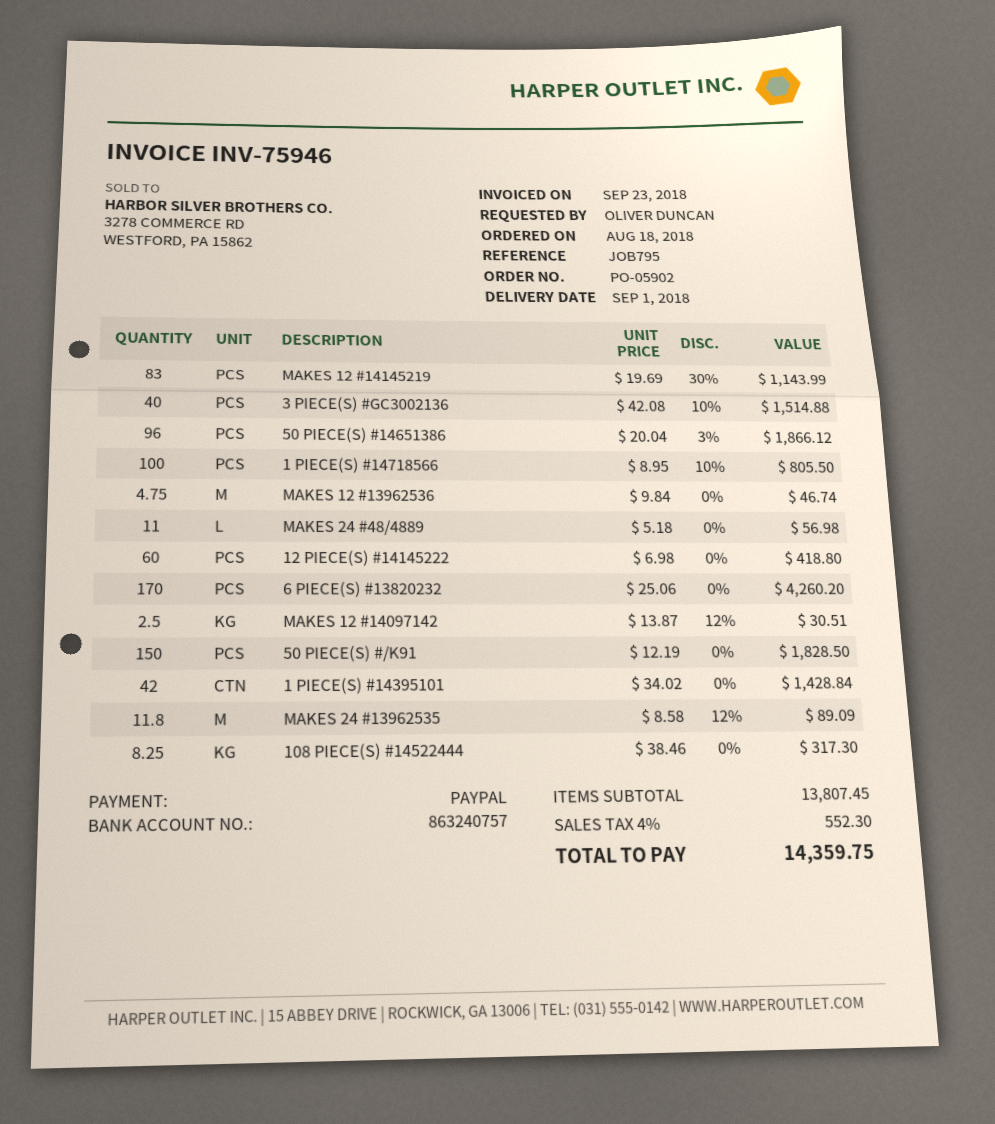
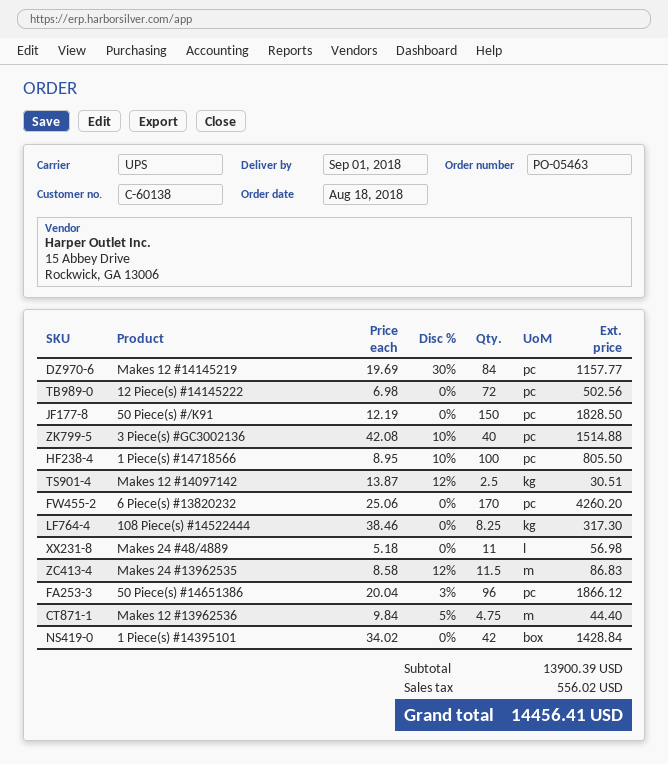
order number: PO-05902 -> PO-05463
MAKES 12 #14145219: 83 x 19.69 - 30% = 1143.99 -> 84 x 19.69 - 30% = 1157.77
MAKES 12 #13962536: 4.75 x 9.84 = 46.74 -> 4.75 x 9.84 - 5% = 44.40
12 PIECE(S) #14145222: 60 x 6.98 = 418.80 -> 72 x 6.98 = 502.56
MAKES 24 #13962535: 11.8 x 8.58 - 12% = 89.09 -> 11.5 x 8.58 - 12% = 86.83
subtotal: 13807.45 -> 13900.39
tax: 552.30 -> 556.02
total: 14359.75 -> 14456.41

